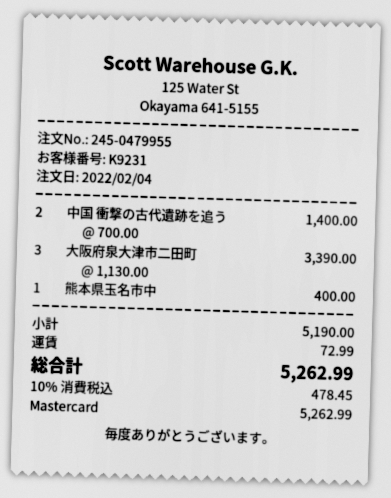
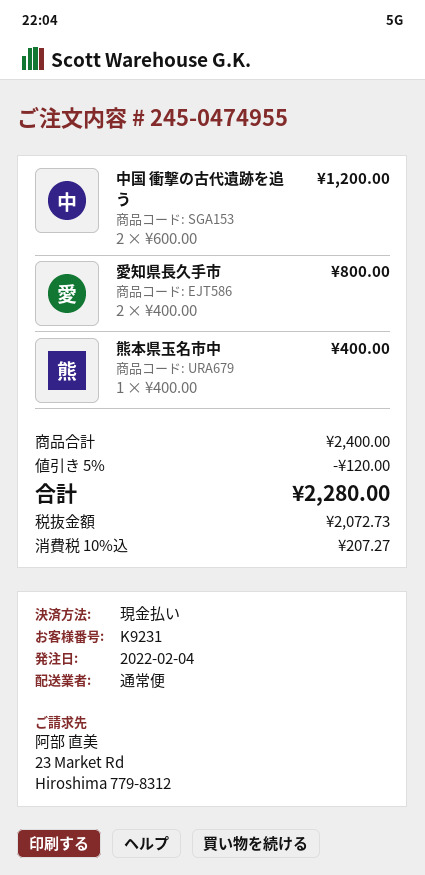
order number: 245-0479955 -> 245-0474955
payment method: Mastercard -> cash
中国 衝撃の古代遺跡を追う: 2 x 700.00 = 1400.00 -> 2 x 600.00 = 1200.00
大阪府泉大津市二田町: 3 x 1130.00 = 3390.00 -> none
愛知県長久手市: none -> 2 x 400.00 = 800.00
subtotal: 5190.00 -> 2400.00
discount: none -> 5% = 120.00
shipping: 72.99 -> none
tax: 10% = 478.45 -> 10% = 207.27
total: 5262.99 -> 2280.00

